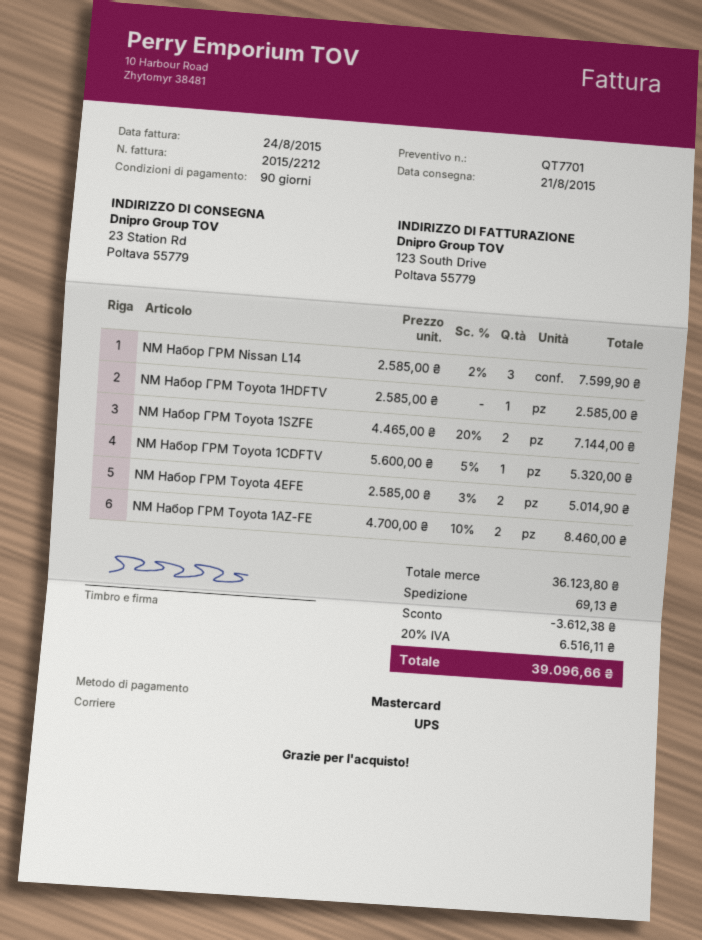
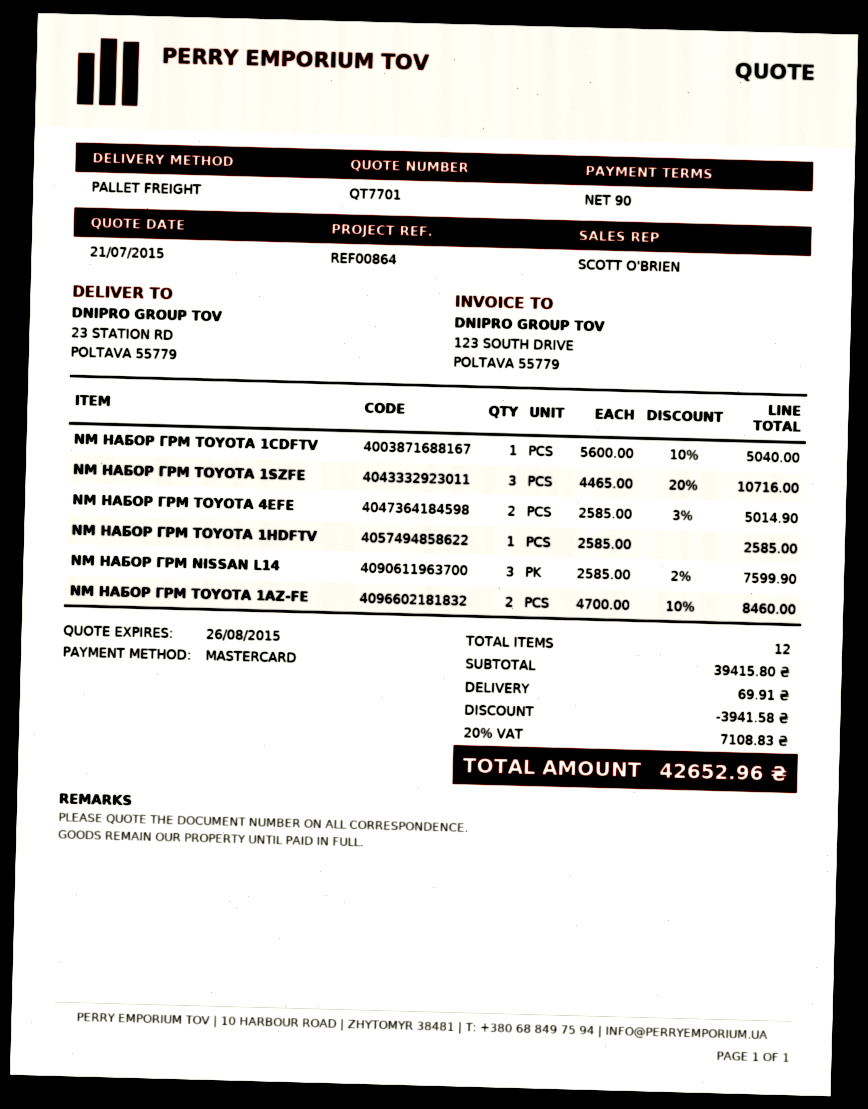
shipping method: UPS -> pallet freight
NM Набор ГРМ Toyota 1SZFE: 2 x 4465.00 - 20% = 7144.00 -> 3 x 4465.00 - 20% = 10716.00
NM Набор ГРМ Toyota 1CDFTV: 1 x 5600.00 - 5% = 5320.00 -> 1 x 5600.00 - 10% = 5040.00
subtotal: 36123.80 -> 39415.80
discount: 3612.38 -> 3941.58
shipping: 69.13 -> 69.91
tax: 20% = 6516.11 -> 20% = 7108.83
total: 39096.66 -> 42652.96

